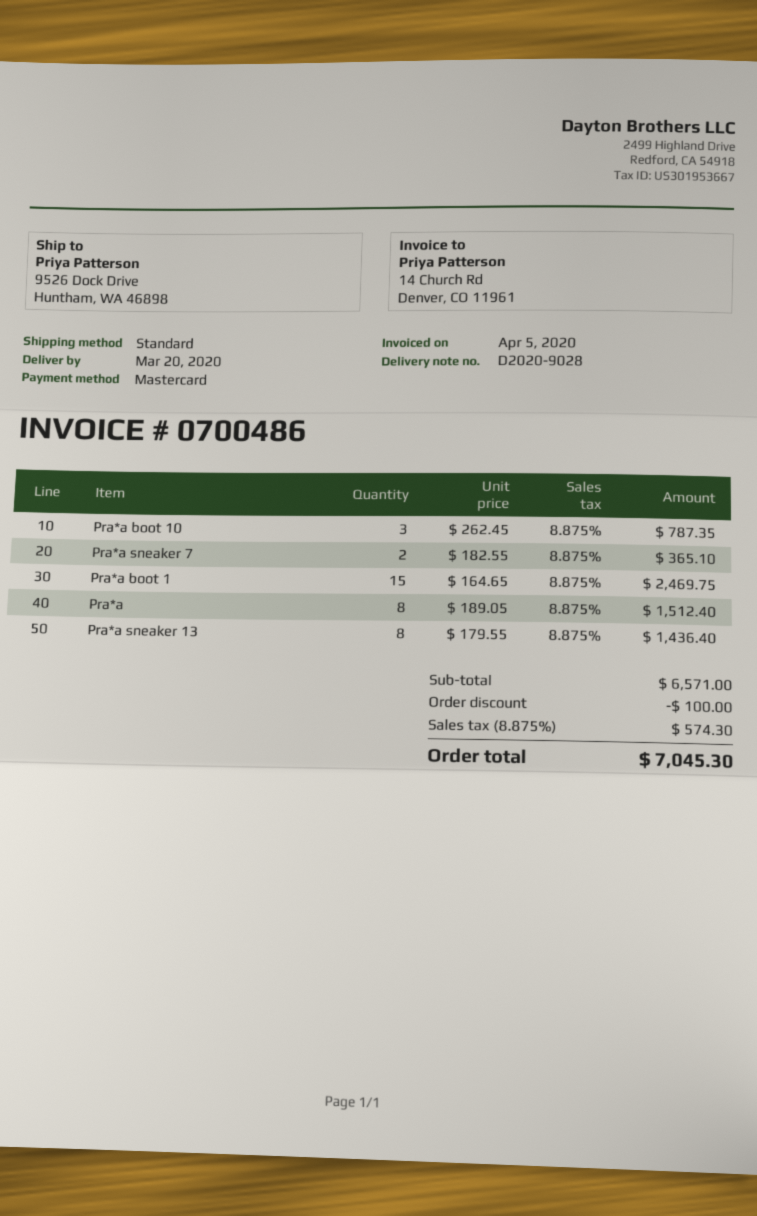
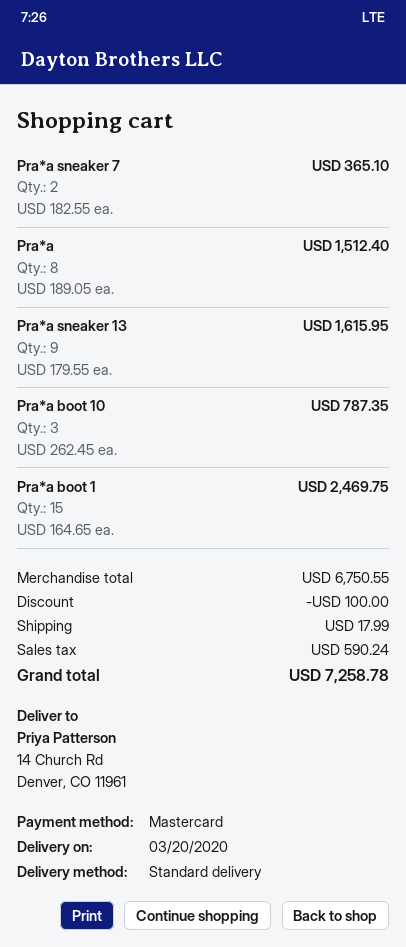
ship to: 9526 Dock Drive, Huntham, WA 46898 -> 14 Church Rd, Denver, CO 11961
Pra*a sneaker 13: 8 x 179.55 = 1436.40 -> 9 x 179.55 = 1615.95
subtotal: 6571.00 -> 6750.55
shipping: none -> 17.99
tax: 574.30 -> 590.24
total: 7045.30 -> 7258.78

